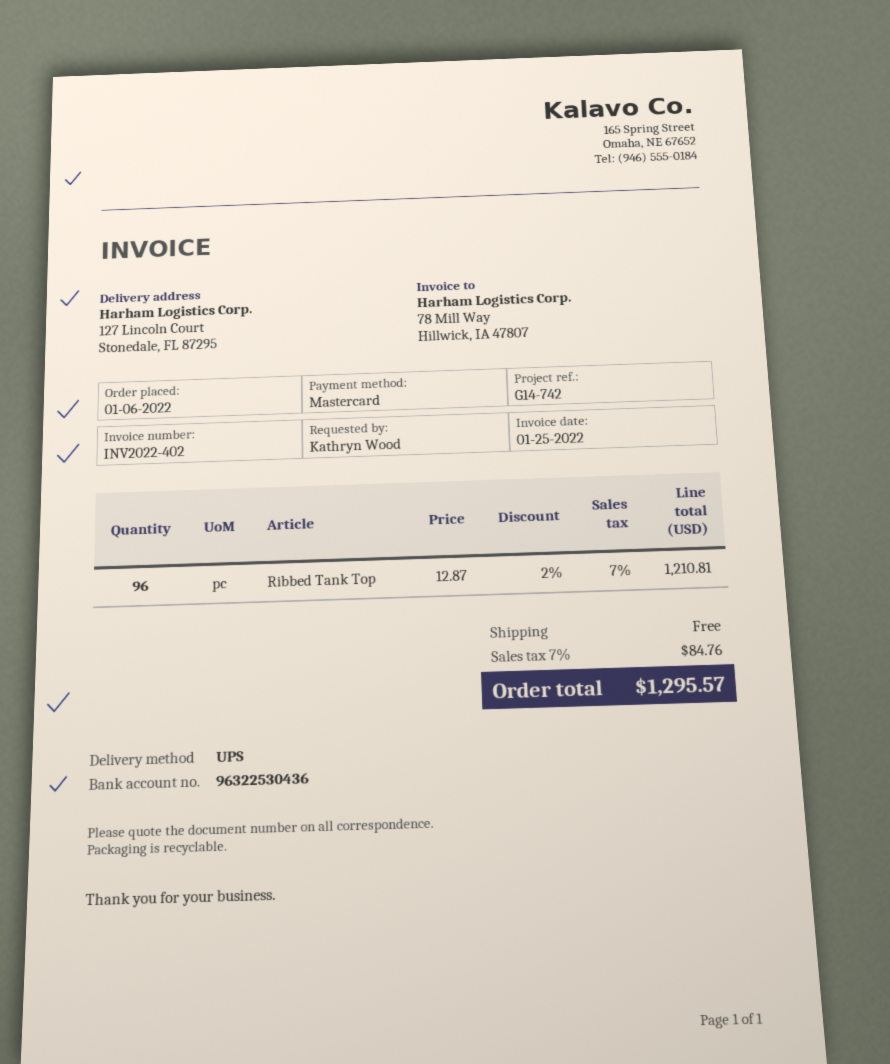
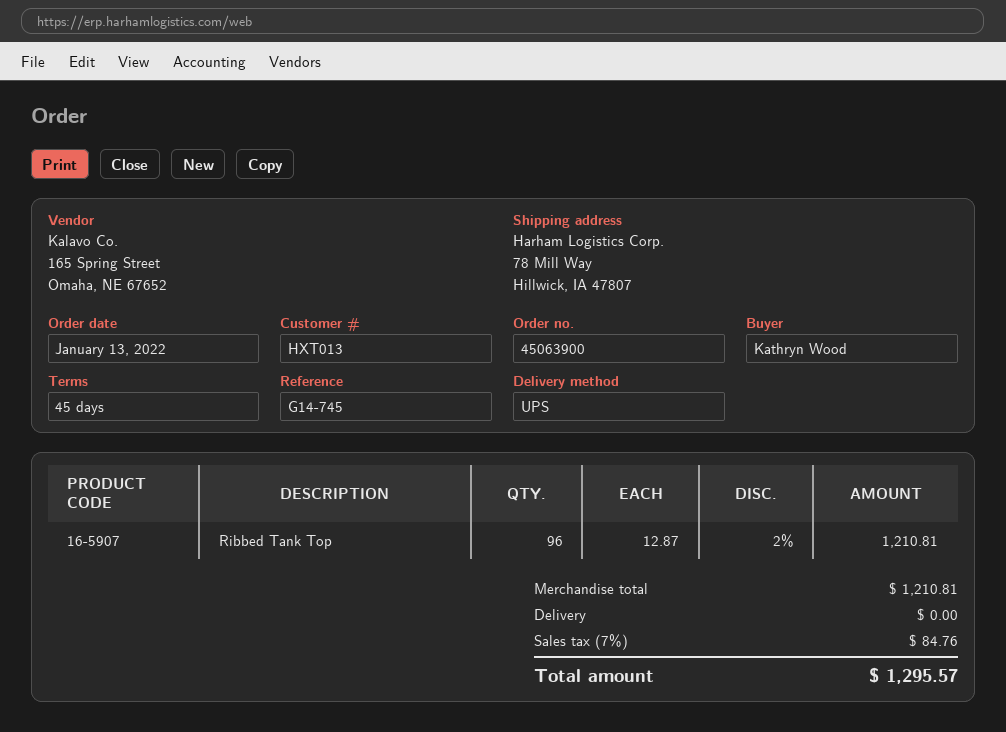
order date: 2022-01-06 -> 2022-01-13
reference: G14-742 -> G14-745
ship to: 127 Lincoln Court, Stonedale, FL 87295 -> 78 Mill Way, Hillwick, IA 47807

